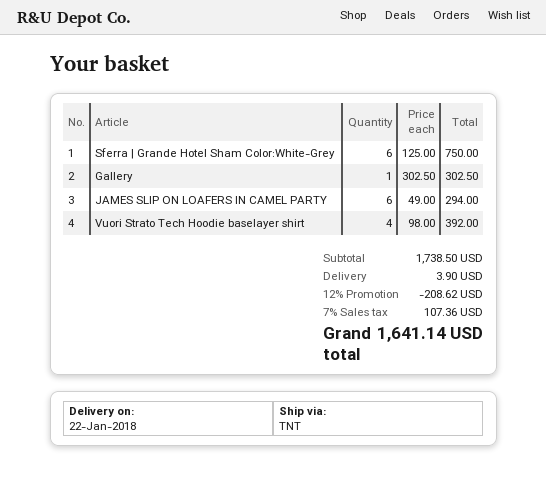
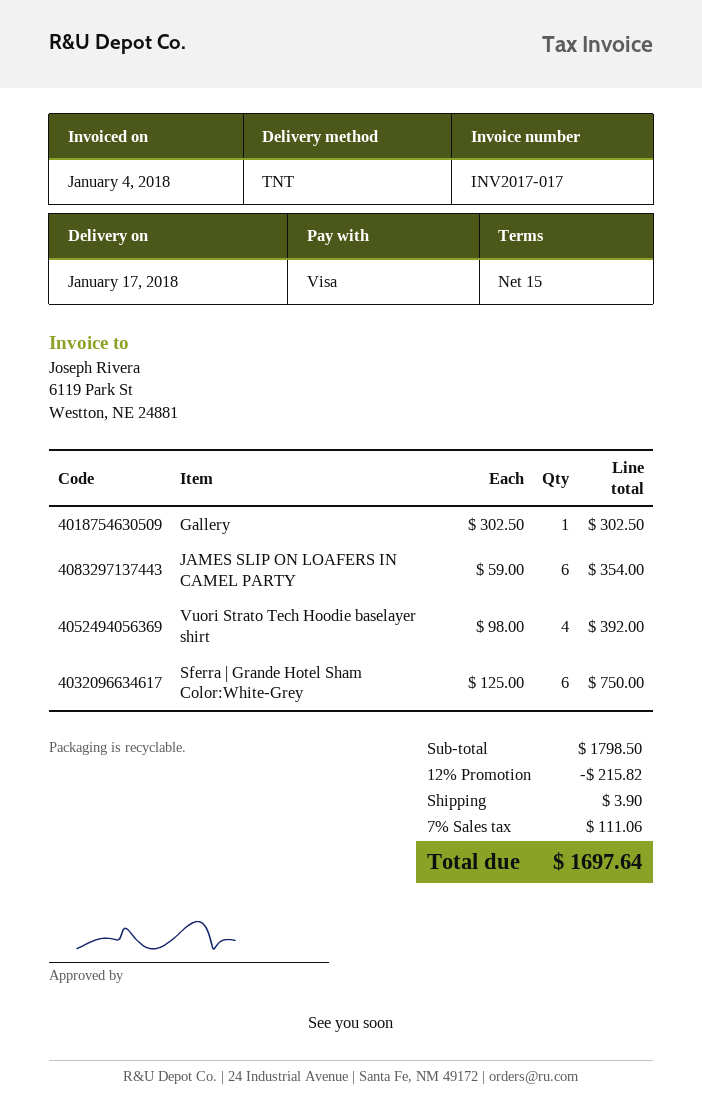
delivery date: 2018-01-22 -> 2018-01-17
JAMES SLIP ON LOAFERS IN CAMEL PARTY: 6 x 49.00 = 294.00 -> 6 x 59.00 = 354.00
subtotal: 1738.50 -> 1798.50
discount: 12% = 208.62 -> 12% = 215.82
tax: 7% = 107.36 -> 7% = 111.06
total: 1641.14 -> 1697.64

